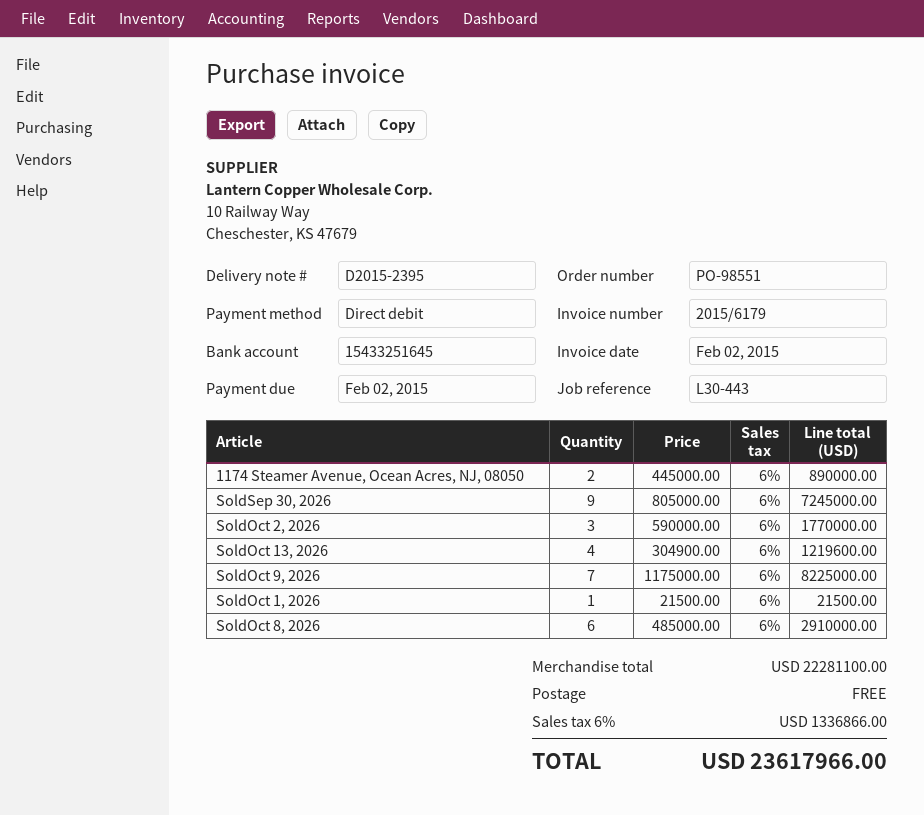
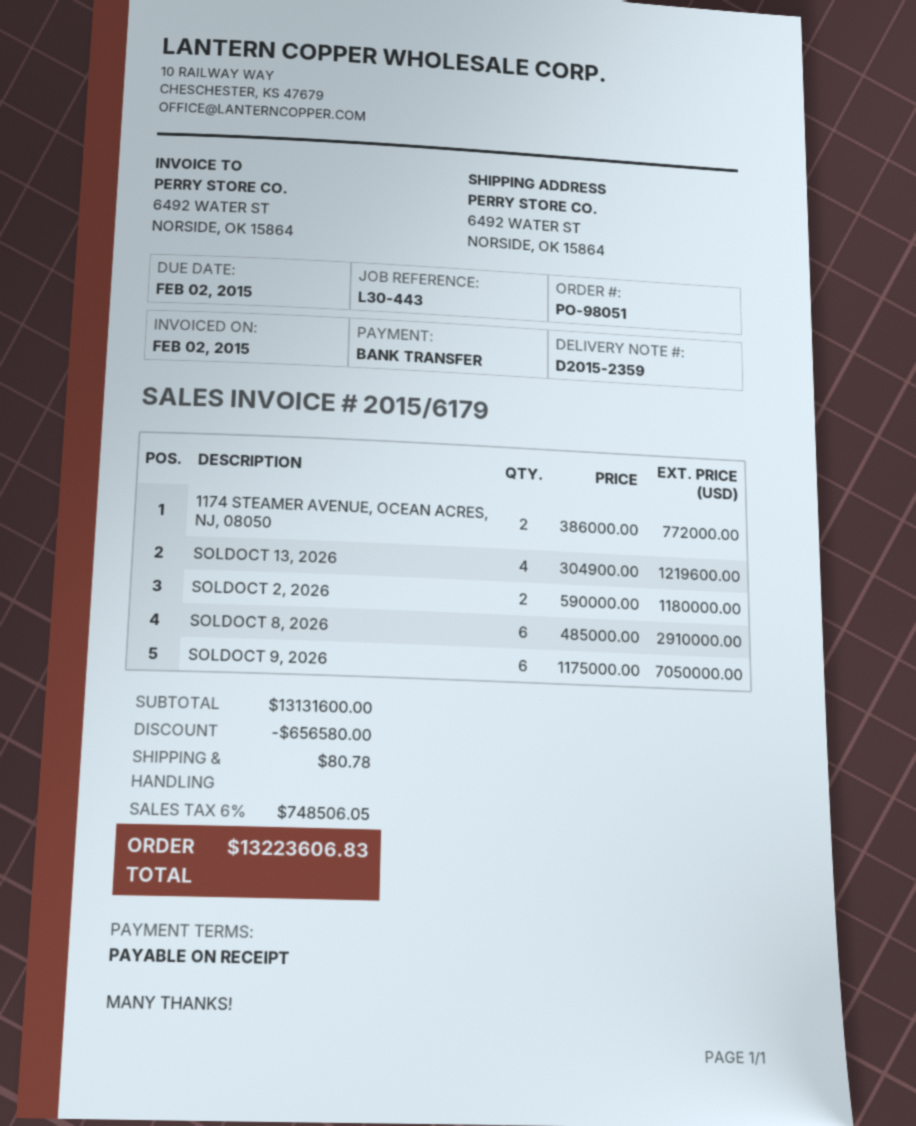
order number: PO-98551 -> PO-98051
delivery note number: D2015-2395 -> D2015-2359
payment method: direct debit -> bank transfer
1174 Steamer Avenue, Ocean Acres, NJ, 08050: 2 x 445000.00 = 890000.00 -> 2 x 386000.00 = 772000.00
SoldSep 30, 2026: 9 x 805000.00 = 7245000.00 -> none
SoldOct 2, 2026: 3 x 590000.00 = 1770000.00 -> 2 x 590000.00 = 1180000.00
SoldOct 9, 2026: 7 x 1175000.00 = 8225000.00 -> 6 x 1175000.00 = 7050000.00
SoldOct 1, 2026: 1 x 21500.00 = 21500.00 -> none
subtotal: 22281100.00 -> 13131600.00
discount: none -> 656580.00
shipping: 0.00 -> 80.78
tax: 6% = 1336866.00 -> 6% = 748506.05
total: 23617966.00 -> 13223606.83

